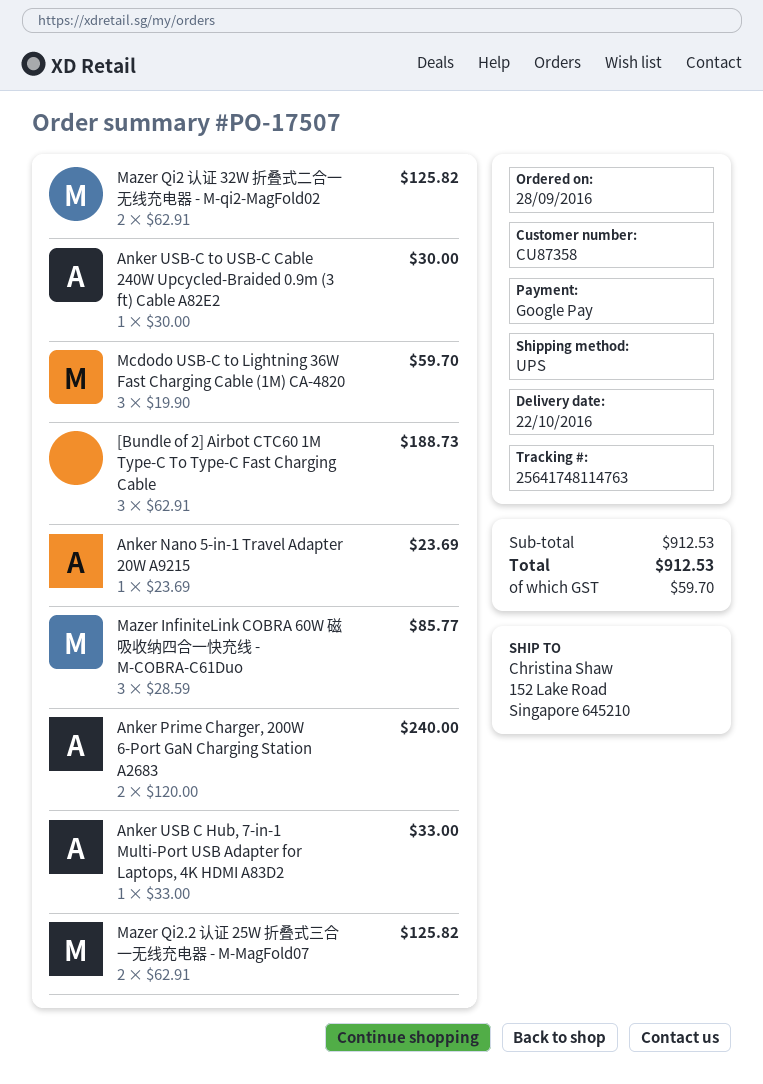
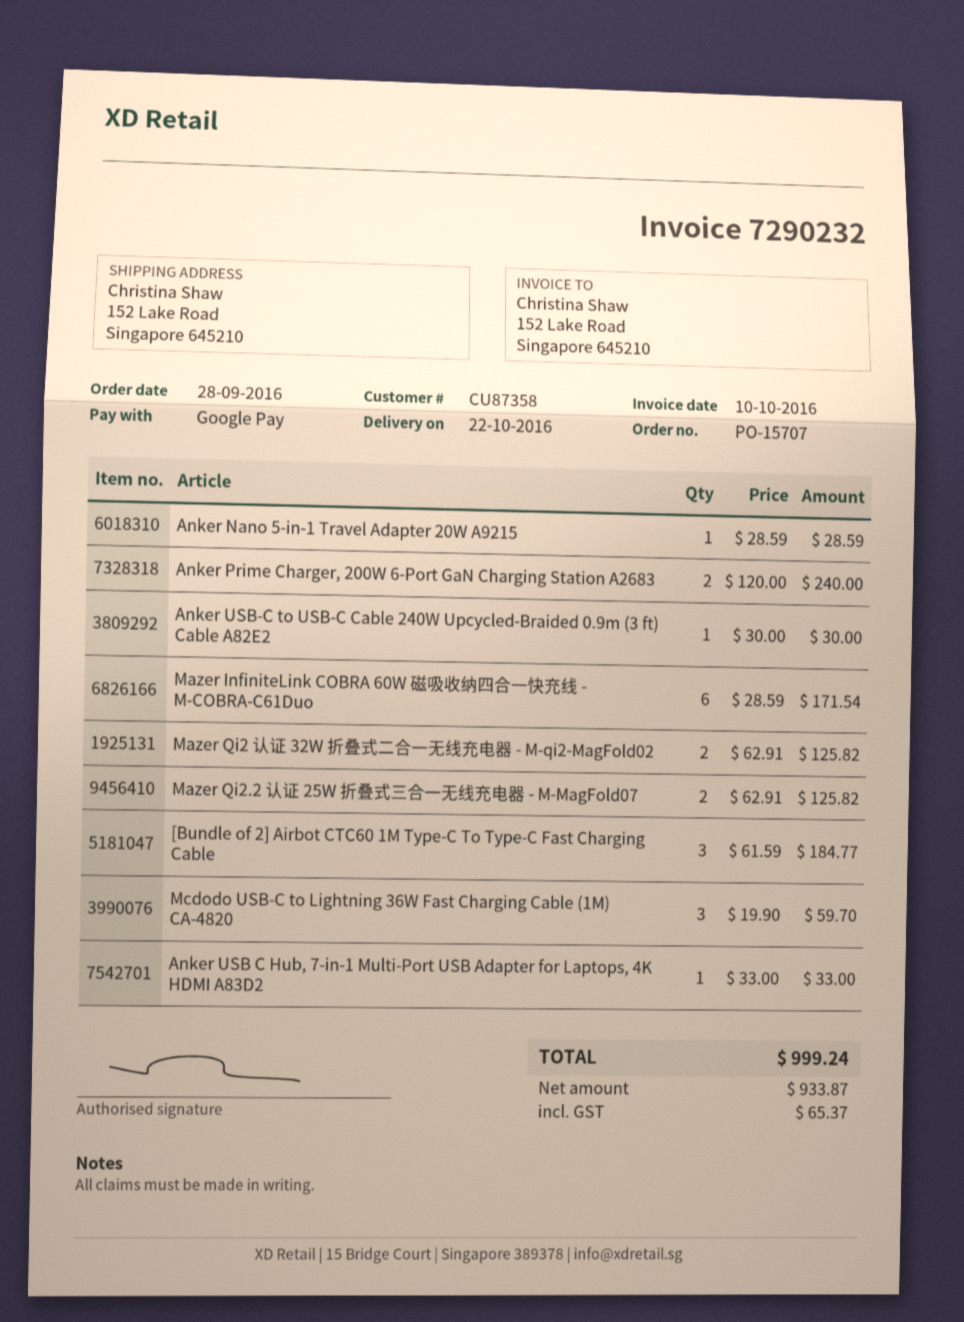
order number: PO-17507 -> PO-15707
[Bundle of 2] Airbot CTC60 1M Type-C To Type-C Fast Charging Cable: 3 x 62.91 = 188.73 -> 3 x 61.59 = 184.77
Anker Nano 5-in-1 Travel Adapter 20W A9215: 1 x 23.69 = 23.69 -> 1 x 28.59 = 28.59
Mazer InfiniteLink COBRA 60W 磁吸收纳四合一快充线 - M-COBRA-C61Duo: 3 x 28.59 = 85.77 -> 6 x 28.59 = 171.54
tax: 59.70 -> 65.37
total: 912.53 -> 999.24

